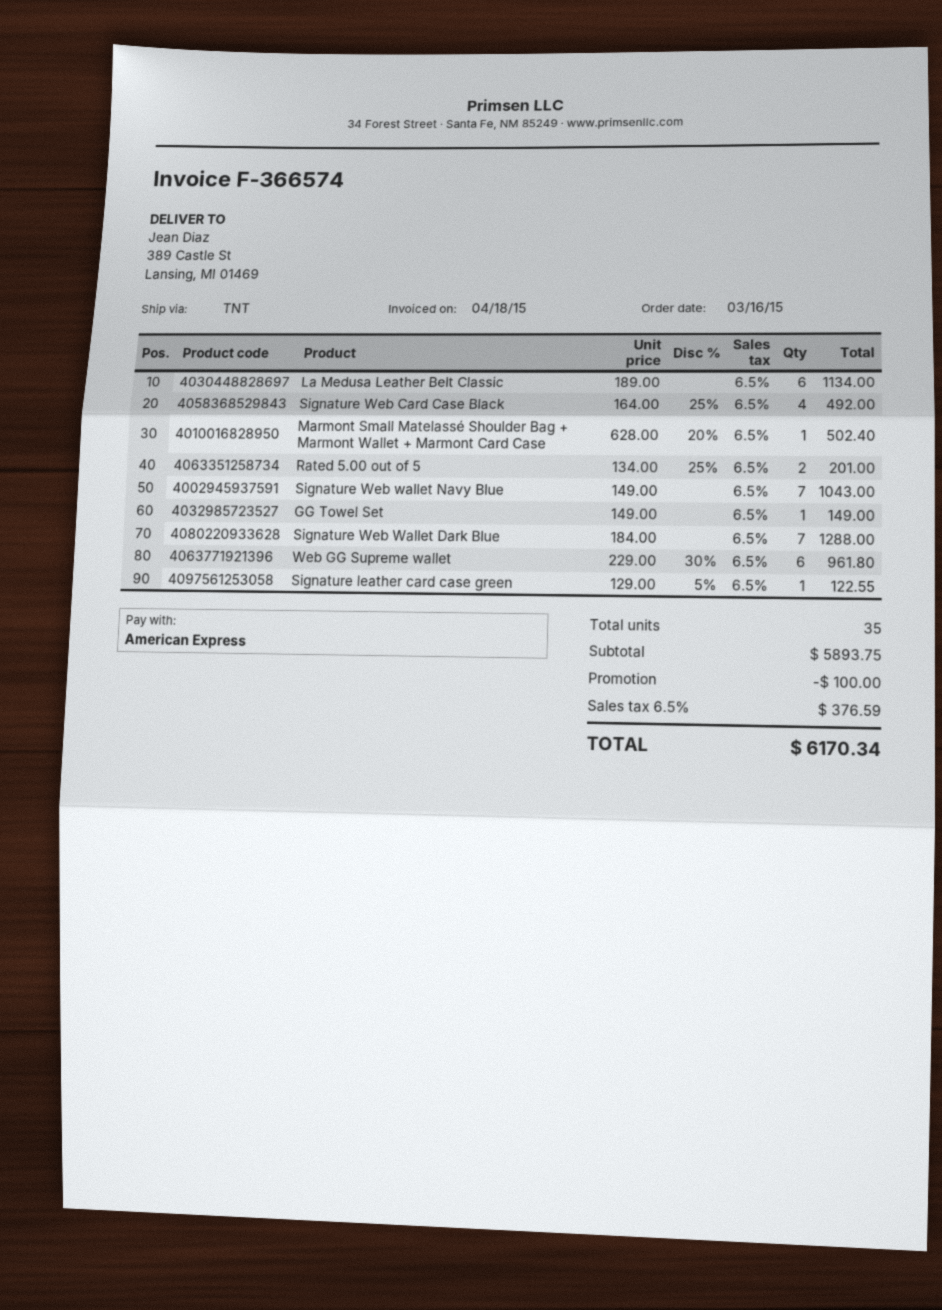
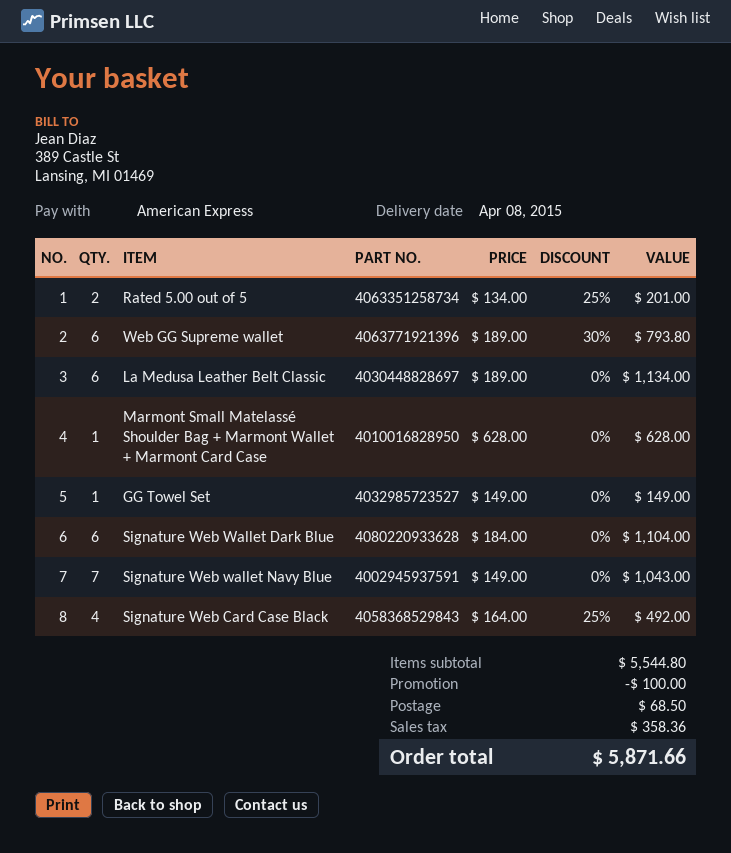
Marmont Small Matelassé Shoulder Bag + Marmont Wallet + Marmont Card Case: 1 x 628.00 - 20% = 502.40 -> 1 x 628.00 = 628.00
Signature Web Wallet Dark Blue: 7 x 184.00 = 1288.00 -> 6 x 184.00 = 1104.00
Web GG Supreme wallet: 6 x 229.00 - 30% = 961.80 -> 6 x 189.00 - 30% = 793.80
Signature leather card case green: 1 x 129.00 - 5% = 122.55 -> none
subtotal: 5893.75 -> 5544.80
shipping: none -> 68.50
tax: 376.59 -> 358.36
total: 6170.34 -> 5871.66

